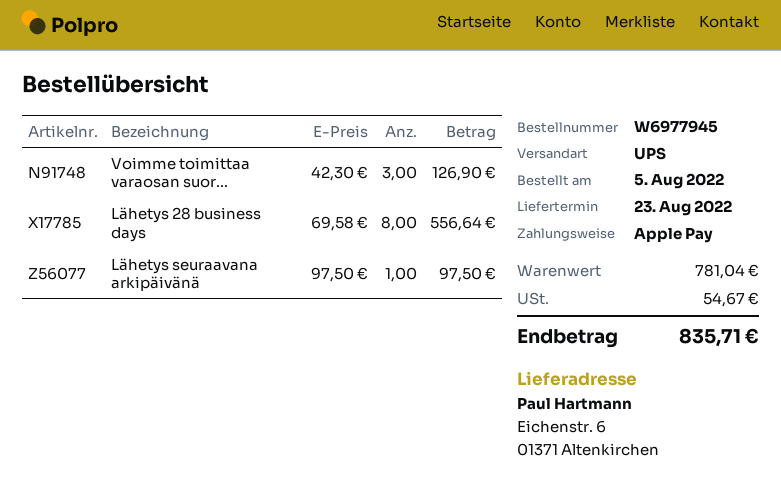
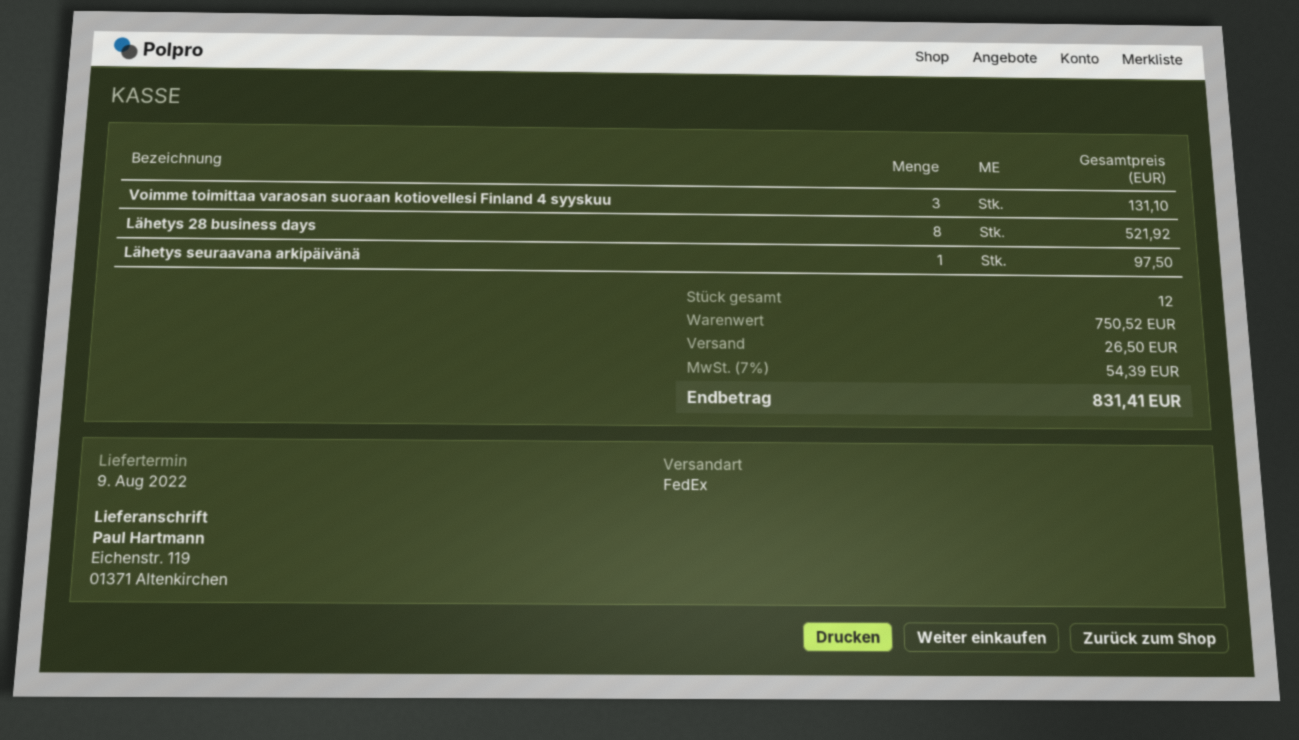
delivery date: 2022-08-23 -> 2022-08-09
shipping method: UPS -> FedEx
ship to: Eichenstr. 6, 01371 Altenkirchen -> Eichenstr. 119, 01371 Altenkirchen
Voimme toimittaa varaosan suor...: 3 for 126.90 -> 3 for 131.10
Lähetys 28 business days: 8 for 556.64 -> 8 for 521.92
subtotal: 781.04 -> 750.52
shipping: none -> 26.50
tax: 54.67 -> 54.39
total: 835.71 -> 831.41

